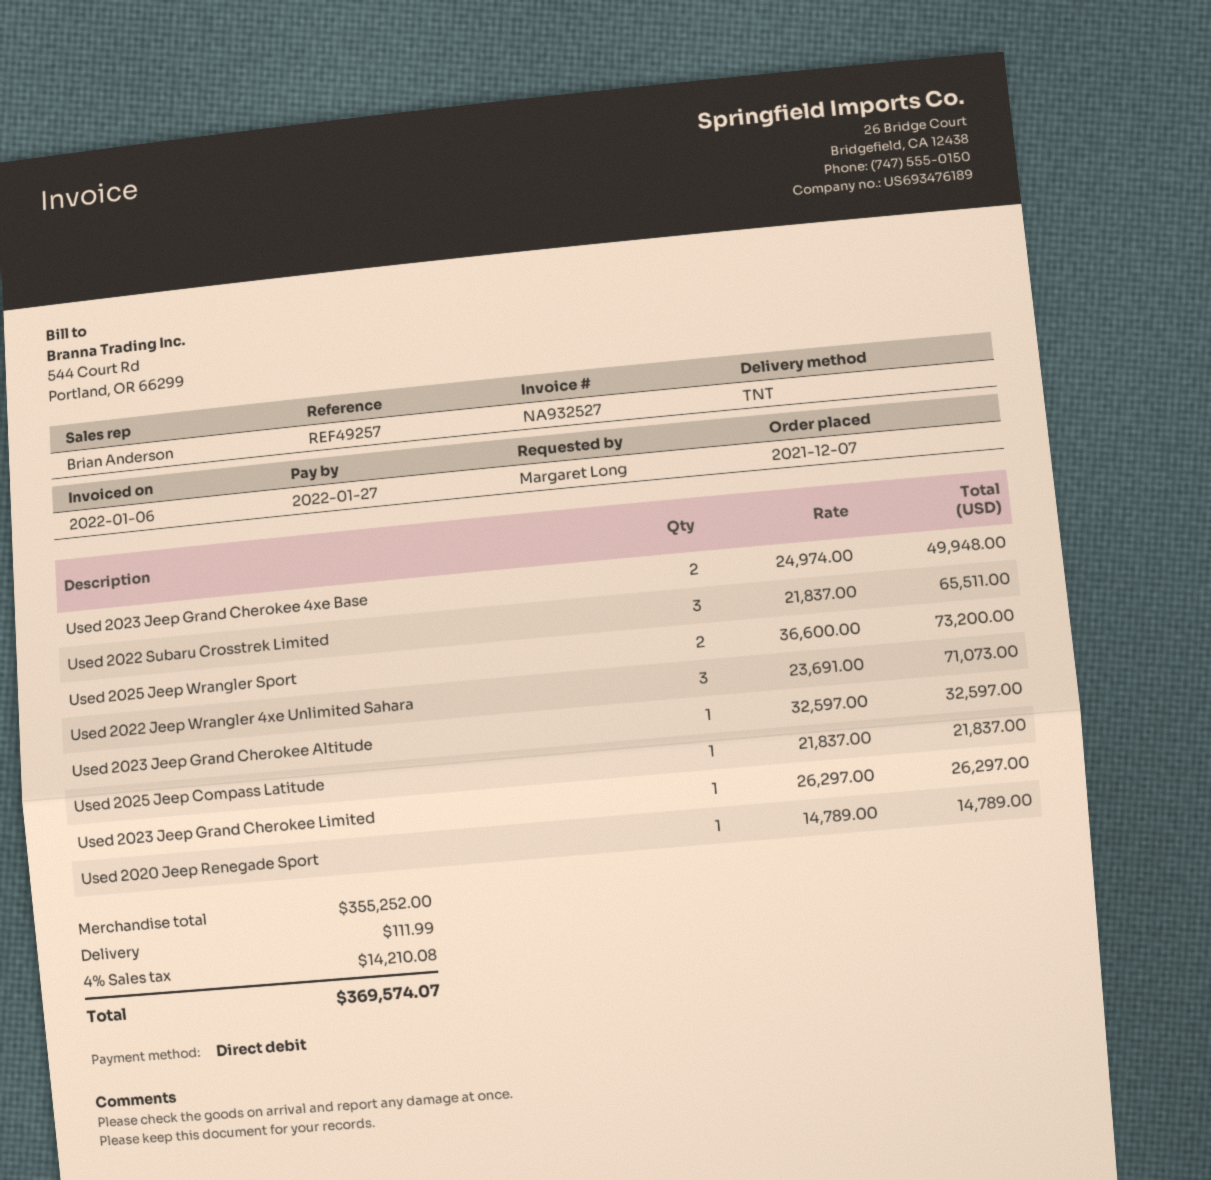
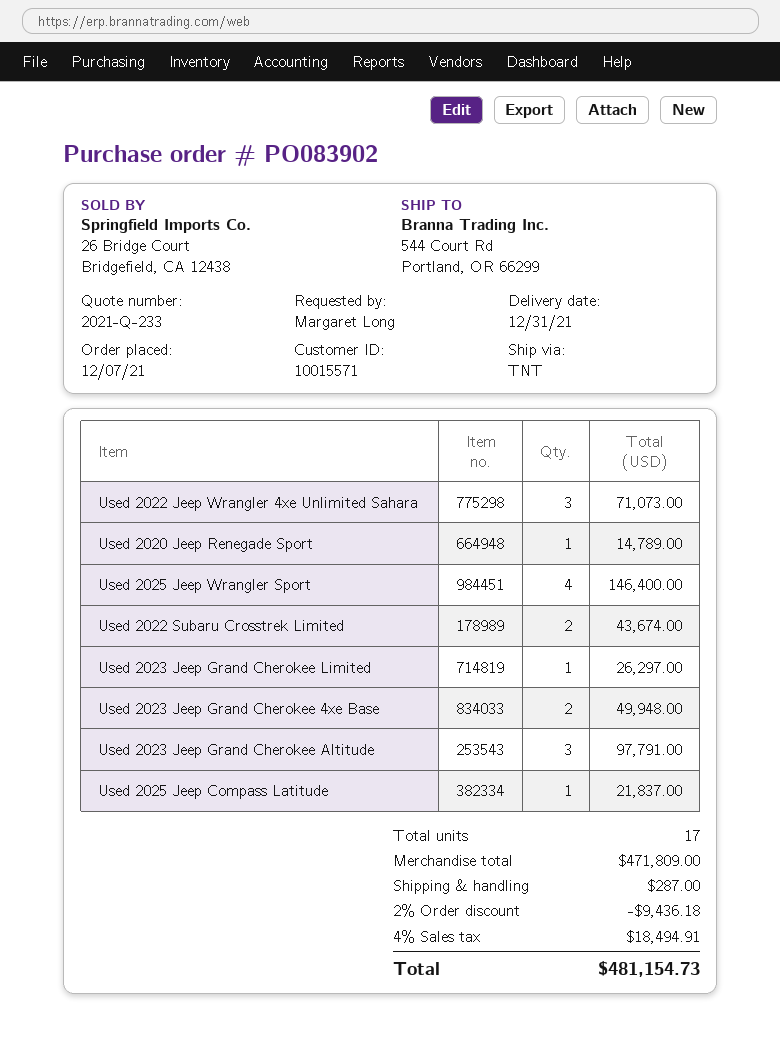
Used 2022 Subaru Crosstrek Limited: 3 for 65511.00 -> 2 for 43674.00
Used 2025 Jeep Wrangler Sport: 2 for 73200.00 -> 4 for 146400.00
Used 2023 Jeep Grand Cherokee Altitude: 1 for 32597.00 -> 3 for 97791.00
subtotal: 355252.00 -> 471809.00
discount: none -> 2% = 9436.18
shipping: 111.99 -> 287.00
tax: 4% = 14210.08 -> 4% = 18494.91
total: 369574.07 -> 481154.73

